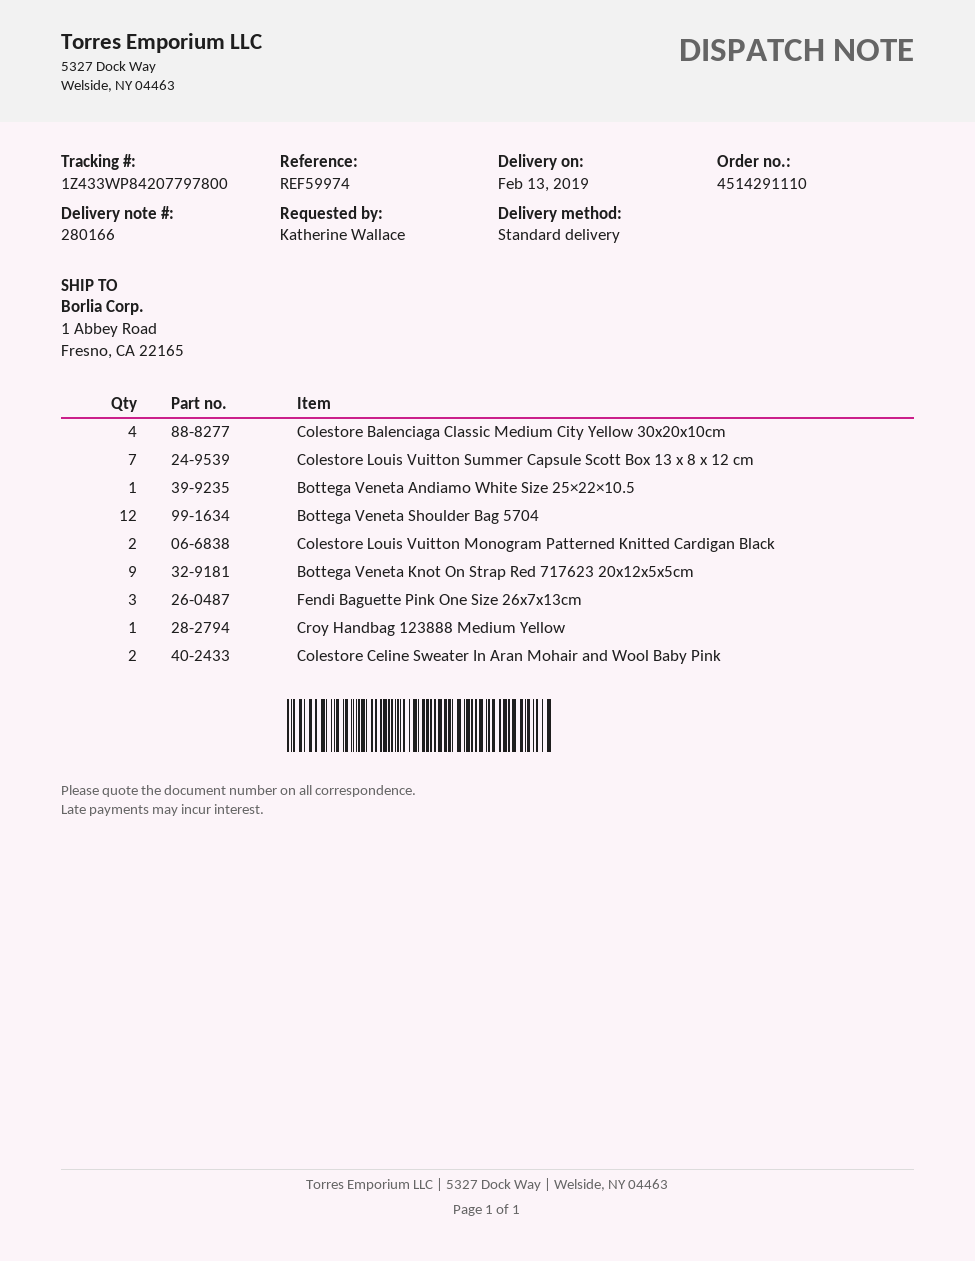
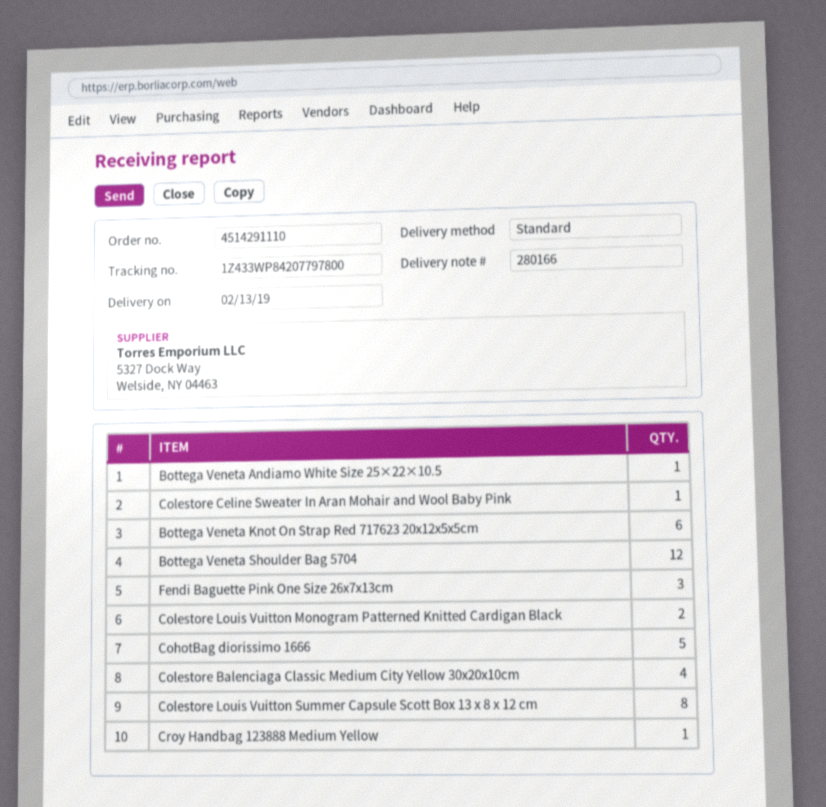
Colestore Louis Vuitton Summer Capsule Scott Box 13 x 8 x 12 cm: 7 -> 8
Bottega Veneta Knot On Strap Red 717623 20x12x5x5cm: 9 -> 6
Colestore Celine Sweater In Aran Mohair and Wool Baby Pink: 2 -> 1
CohotBag diorissimo 1666: none -> 5

